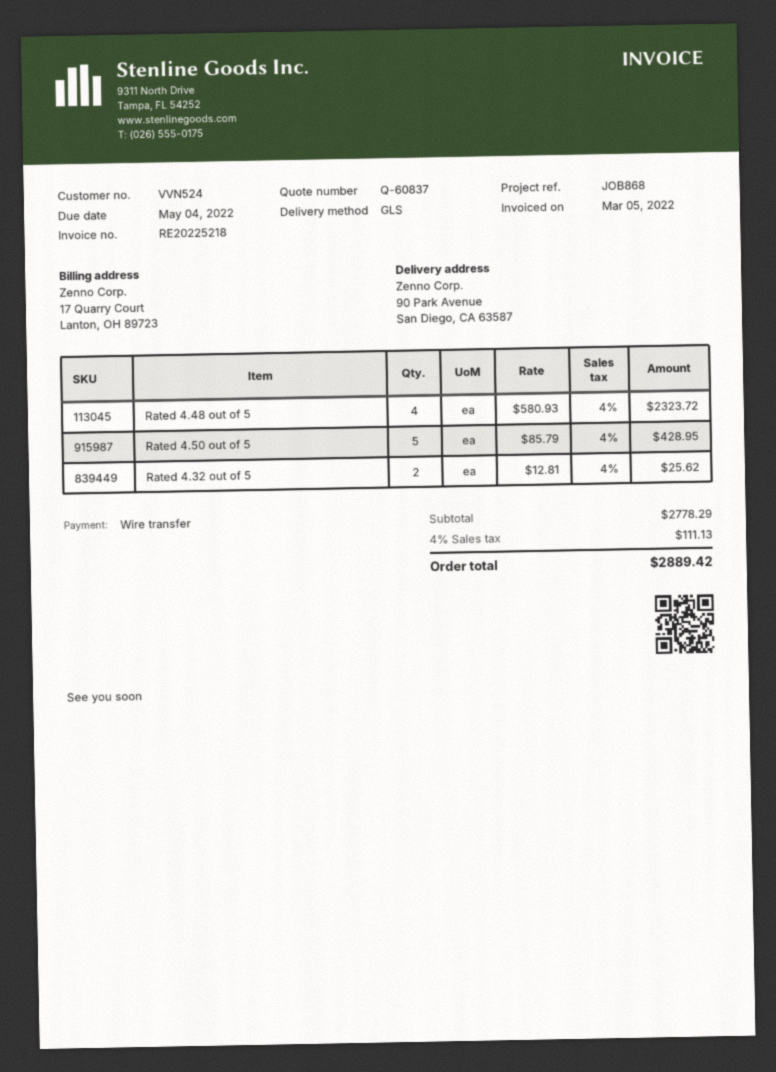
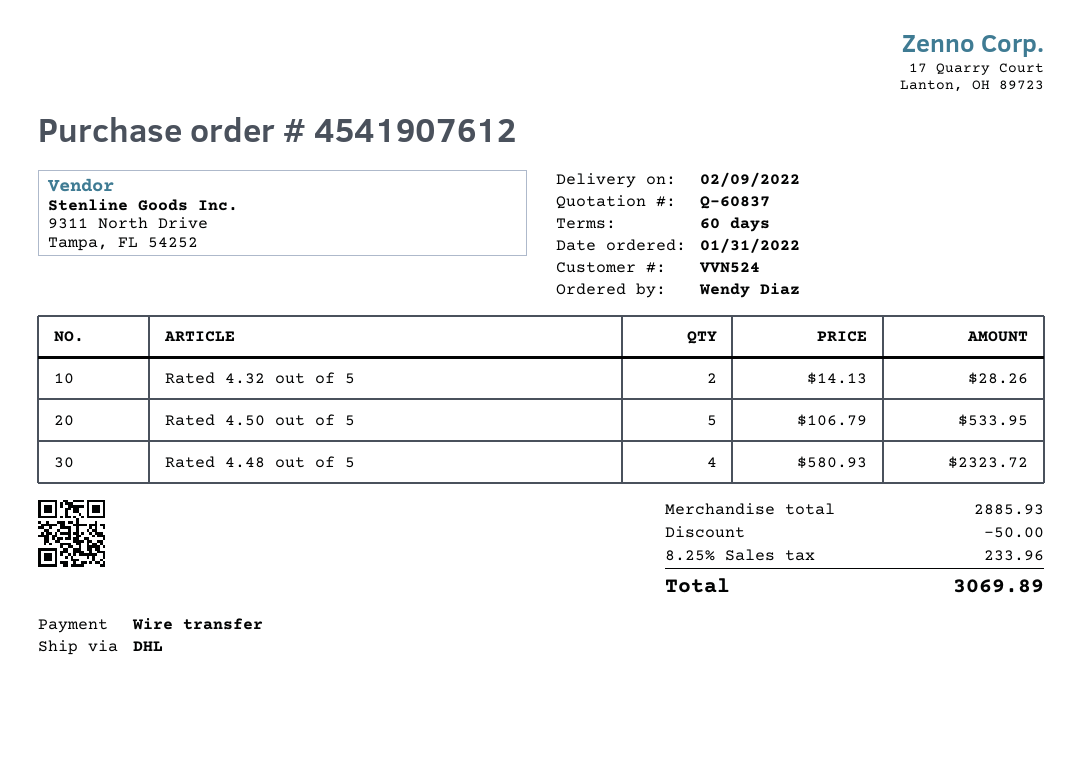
shipping method: GLS -> DHL
Rated 4.50 out of 5: 5 x 85.79 = 428.95 -> 5 x 106.79 = 533.95
Rated 4.32 out of 5: 2 x 12.81 = 25.62 -> 2 x 14.13 = 28.26
subtotal: 2778.29 -> 2885.93
discount: none -> 50.00
tax: 4% = 111.13 -> 8.25% = 233.96
total: 2889.42 -> 3069.89

